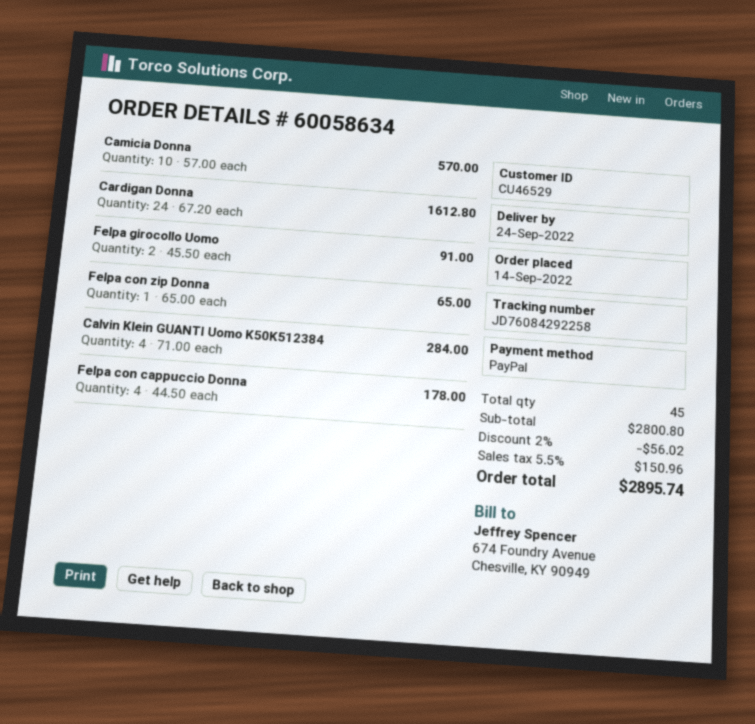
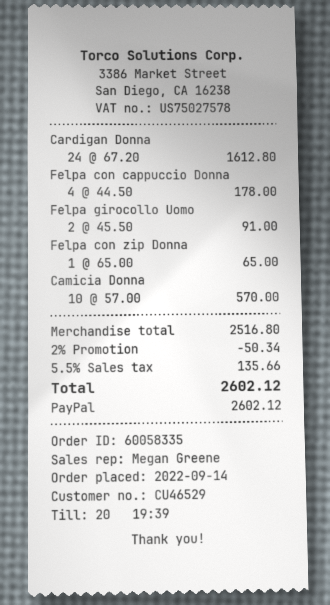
order number: 60058634 -> 60058335
Calvin Klein GUANTI Uomo K50K512384: 4 x 71.00 = 284.00 -> none
subtotal: 2800.80 -> 2516.80
discount: 2% = 56.02 -> 2% = 50.34
tax: 5.5% = 150.96 -> 5.5% = 135.66
total: 2895.74 -> 2602.12

